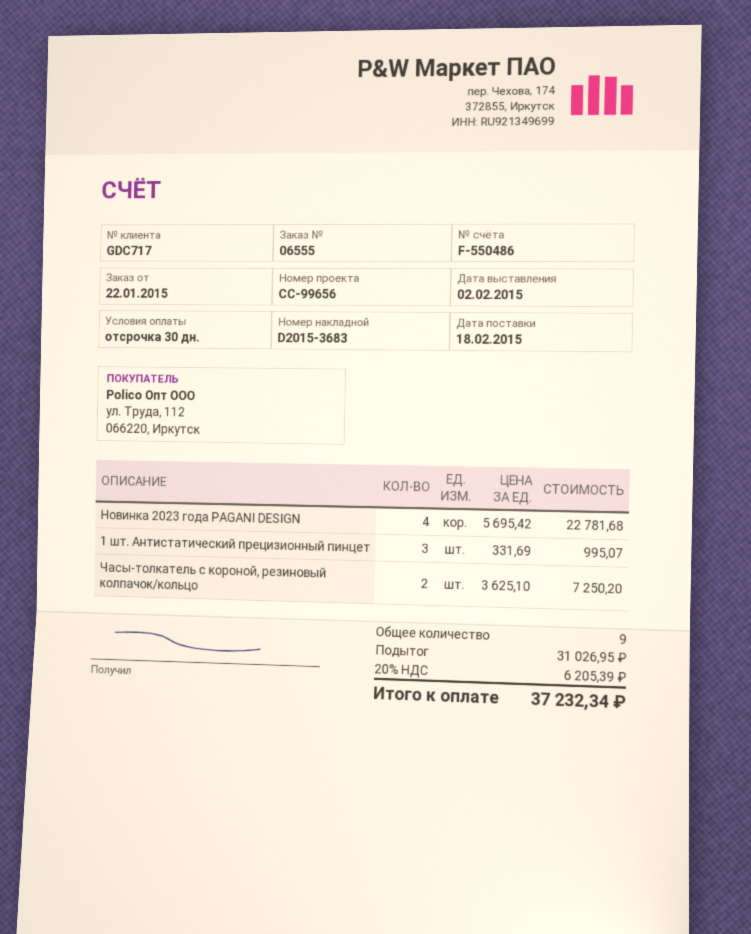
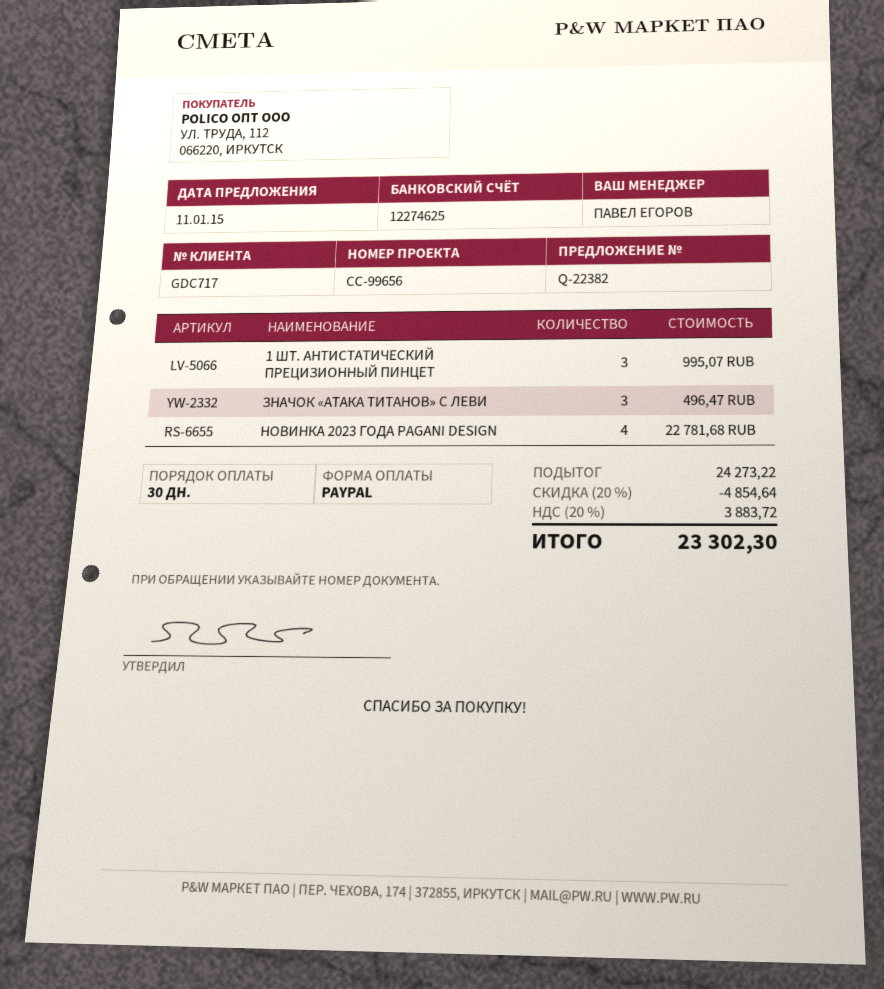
Часы-толкатель с короной, резиновый колпачок/кольцо: 2 for 7250.20 -> none
ЗНАЧОК «АТАКА ТИТАНОВ» С ЛЕВИ: none -> 3 for 496.47
subtotal: 31026.95 -> 24273.22
discount: none -> 20% = 4854.64
tax: 20% = 6205.39 -> 20% = 3883.72
total: 37232.34 -> 23302.30

